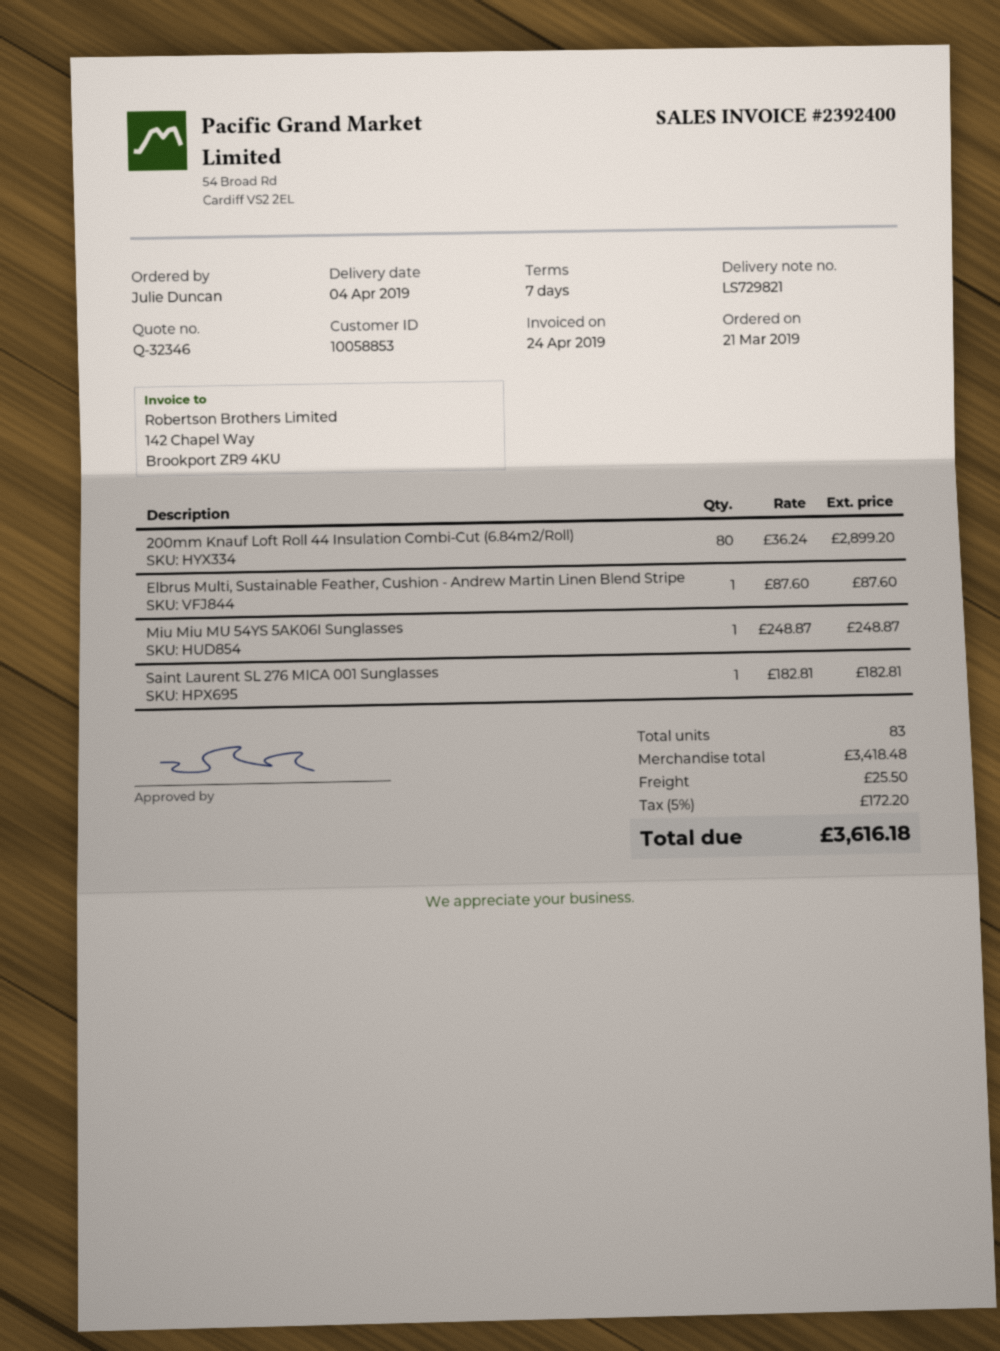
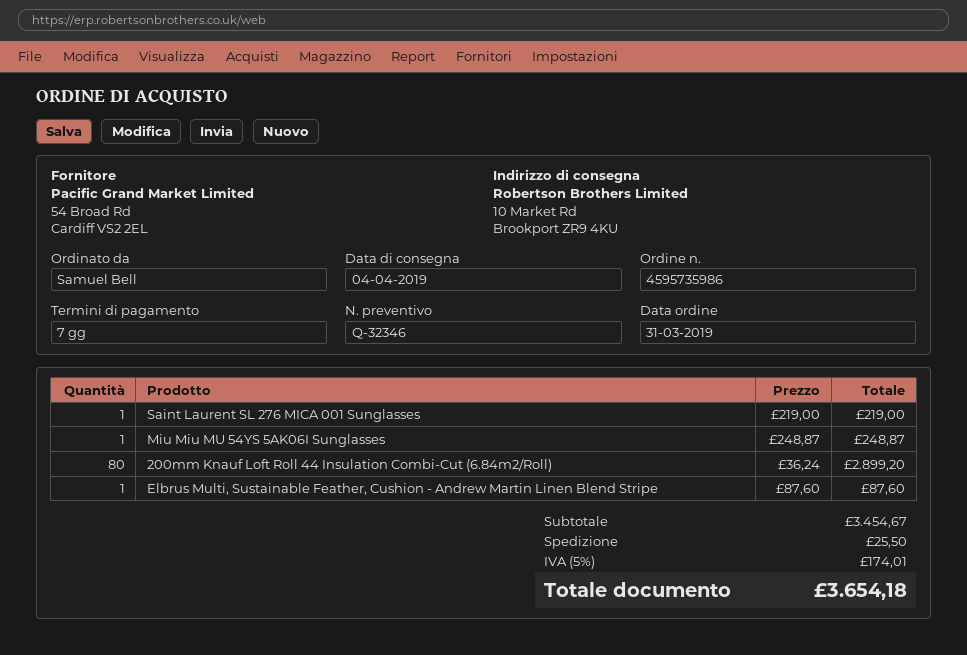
order date: 2019-03-21 -> 2019-03-31
ordered by: Julie Duncan -> Samuel Bell
Saint Laurent SL 276 MICA 001 Sunglasses: 1 x 182.81 = 182.81 -> 1 x 219.00 = 219.00
subtotal: 3418.48 -> 3454.67
tax: 5% = 172.20 -> 5% = 174.01
total: 3616.18 -> 3654.18

